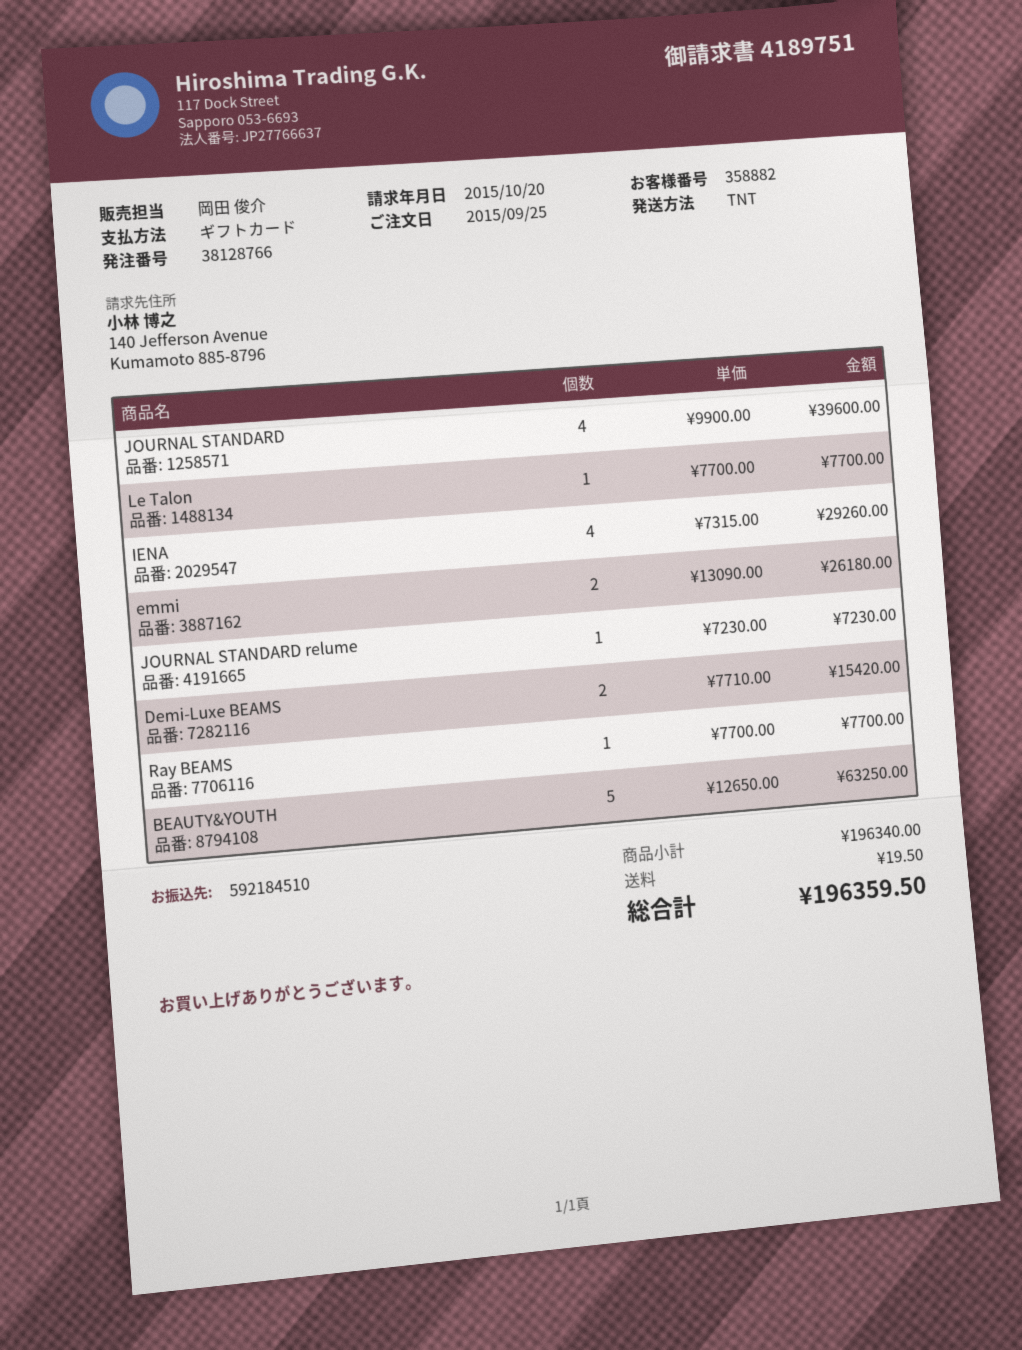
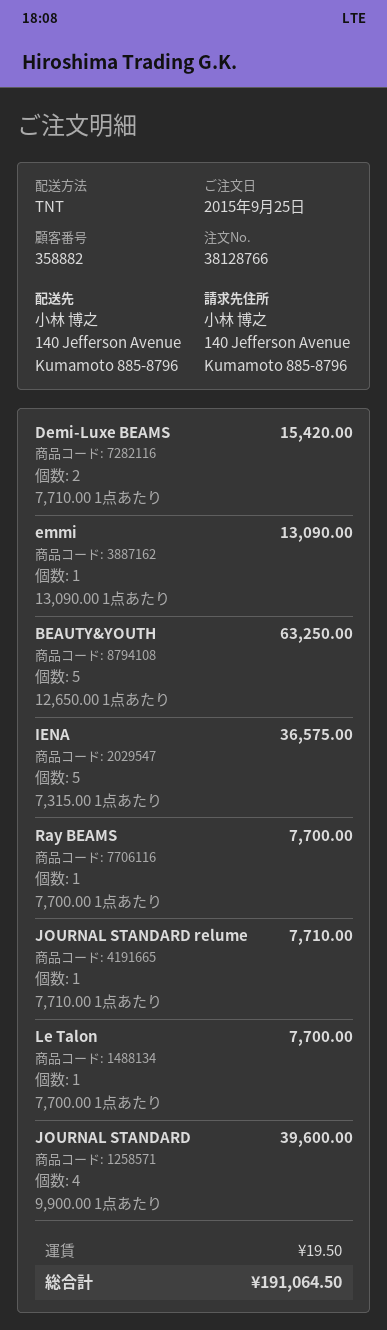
IENA: 4 x 7315.00 = 29260.00 -> 5 x 7315.00 = 36575.00
emmi: 2 x 13090.00 = 26180.00 -> 1 x 13090.00 = 13090.00
JOURNAL STANDARD relume: 1 x 7230.00 = 7230.00 -> 1 x 7710.00 = 7710.00
total: 196359.50 -> 191064.50

